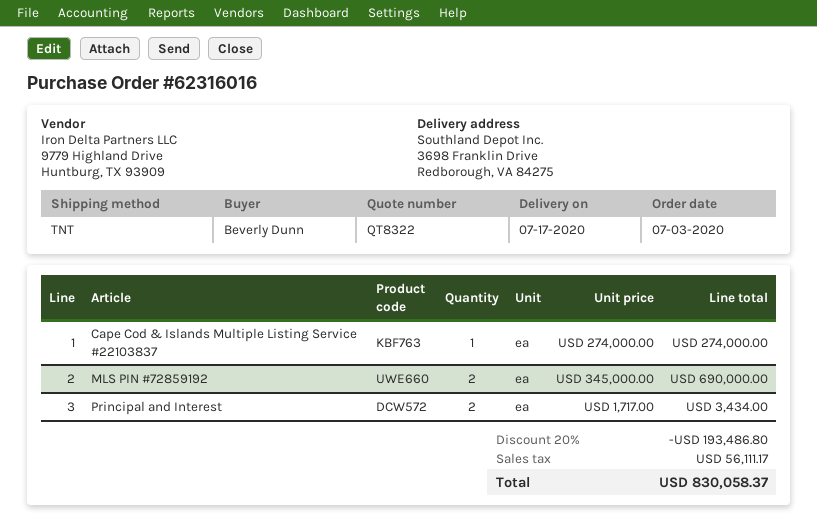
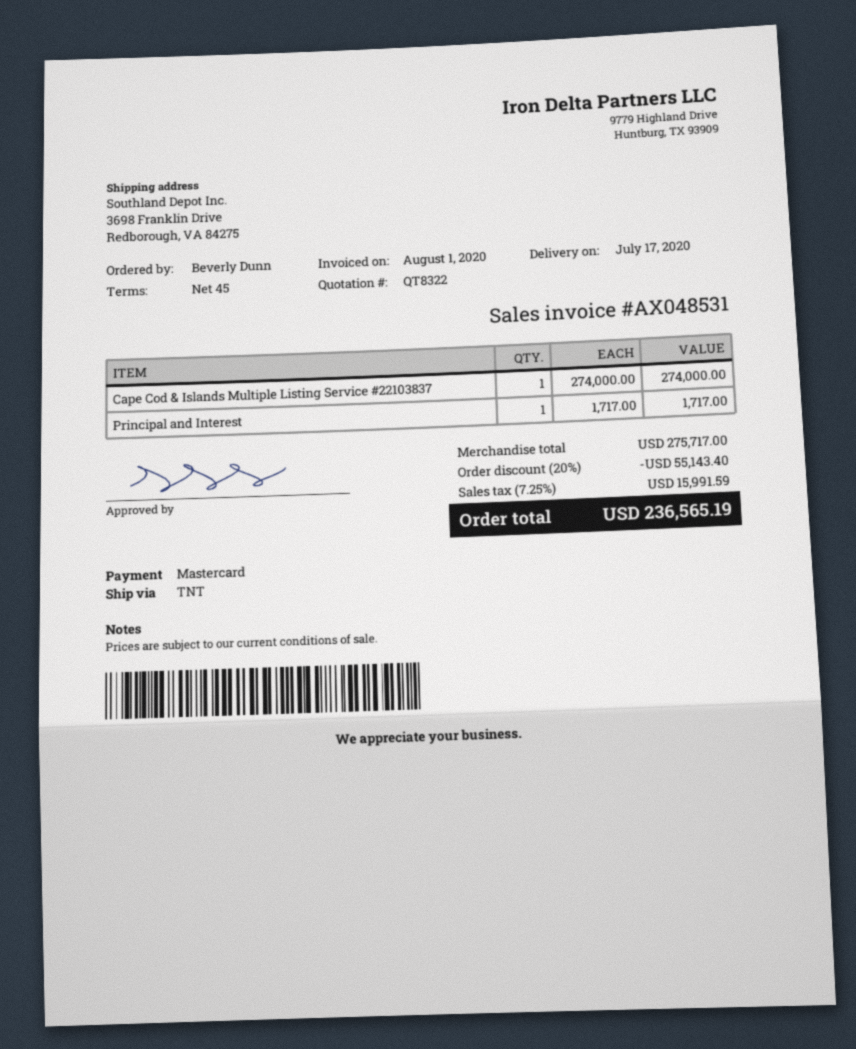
MLS PIN #72859192: 2 x 345000.00 = 690000.00 -> none
Principal and Interest: 2 x 1717.00 = 3434.00 -> 1 x 1717.00 = 1717.00
discount: 20% = 193486.80 -> 20% = 55143.40
tax: 56111.17 -> 15991.59
total: 830058.37 -> 236565.19

